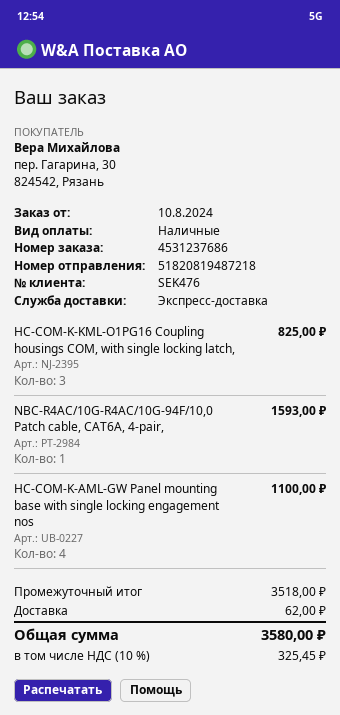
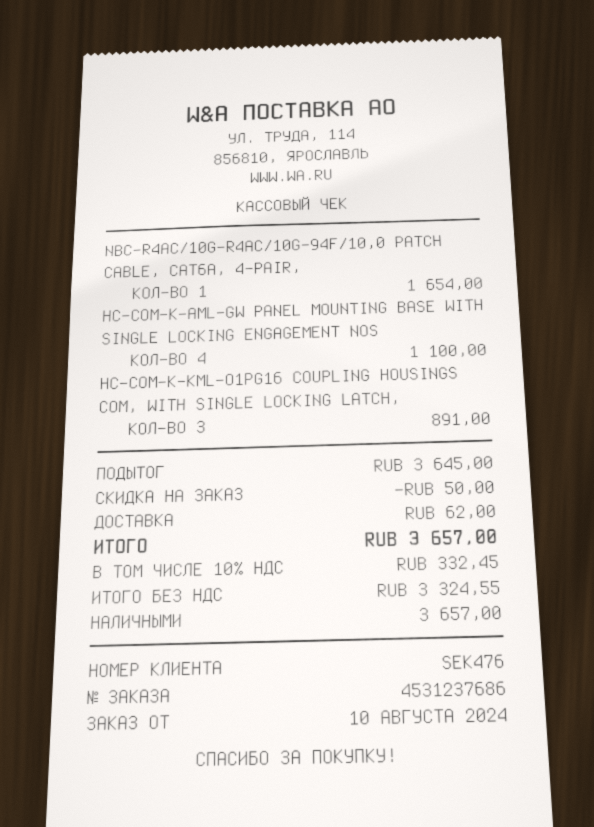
HC-COM-K-KML-O1PG16 Coupling housings COM, with single locking latch,: 3 for 825.00 -> 3 for 891.00
NBC-R4AC/10G-R4AC/10G-94F/10,0 Patch cable, CAT6A, 4-pair,: 1 for 1593.00 -> 1 for 1654.00
subtotal: 3518.00 -> 3645.00
discount: none -> 50.00
tax: 10% = 325.45 -> 10% = 332.45
total: 3580.00 -> 3657.00

